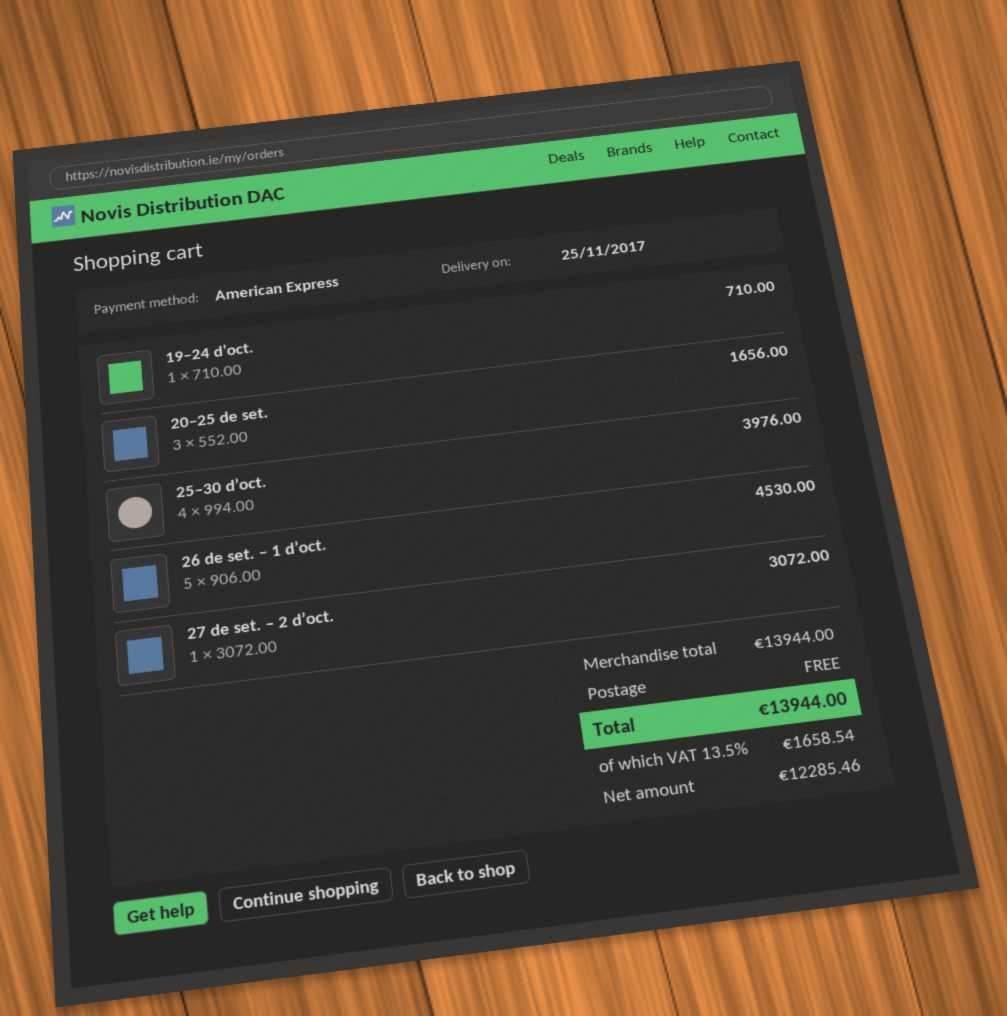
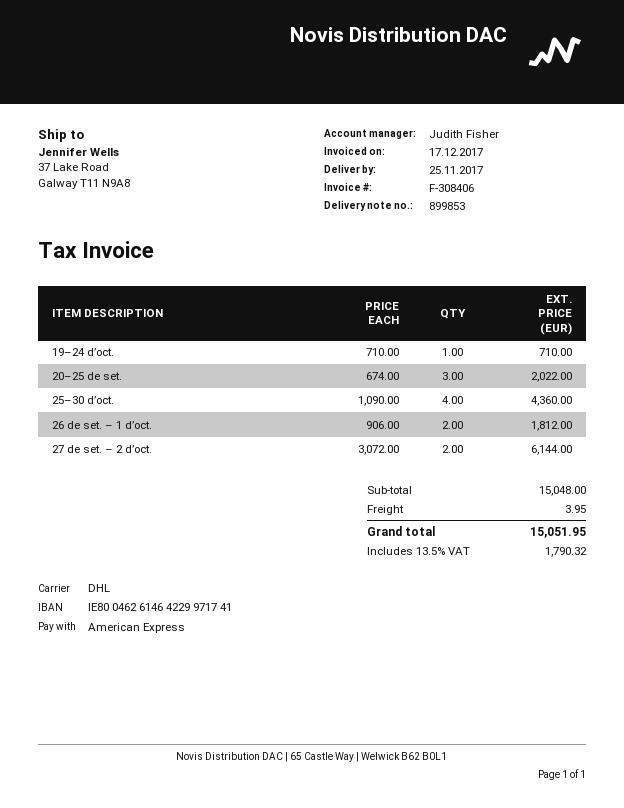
20–25 de set.: 3 x 552.00 = 1656.00 -> 3 x 674.00 = 2022.00
25–30 d’oct.: 4 x 994.00 = 3976.00 -> 4 x 1090.00 = 4360.00
26 de set. – 1 d’oct.: 5 x 906.00 = 4530.00 -> 2 x 906.00 = 1812.00
27 de set. – 2 d’oct.: 1 x 3072.00 = 3072.00 -> 2 x 3072.00 = 6144.00
subtotal: 13944.00 -> 15048.00
shipping: 0.00 -> 3.95
tax: 13.5% = 1658.54 -> 13.5% = 1790.32
total: 13944.00 -> 15051.95

